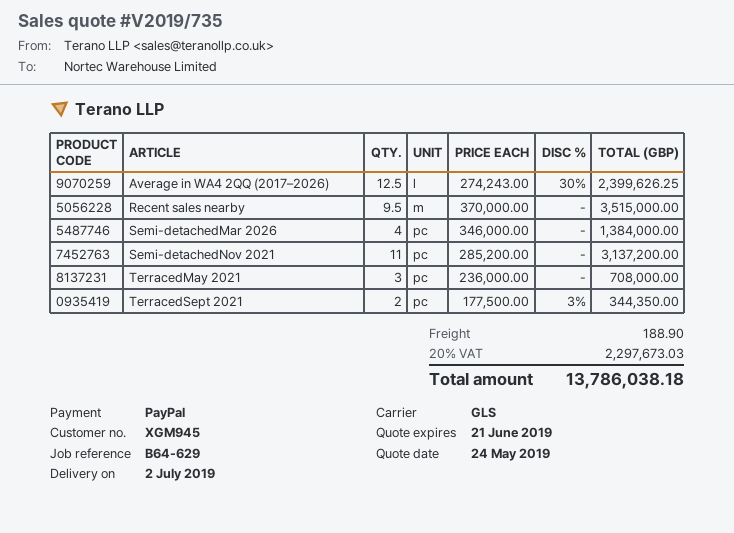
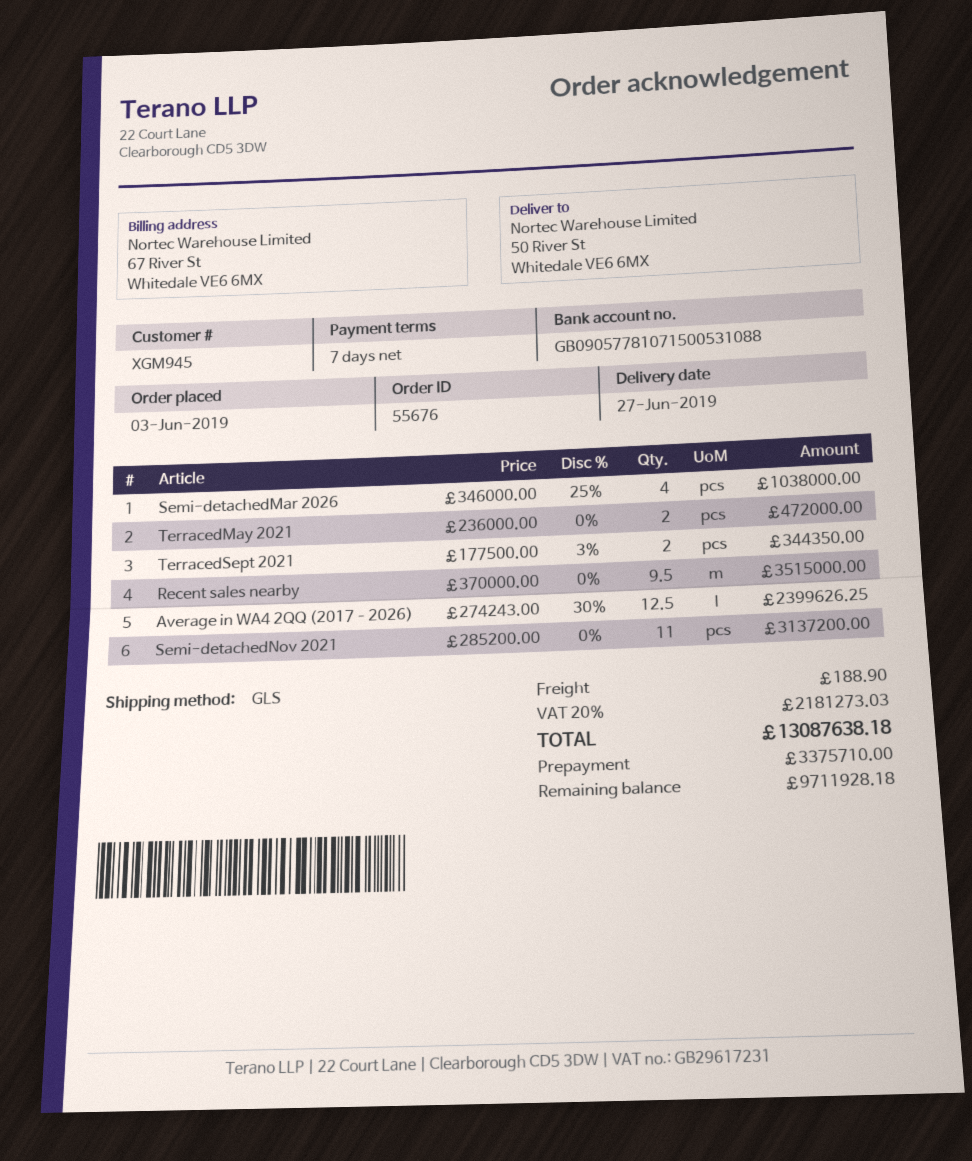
delivery date: 2019-07-02 -> 2019-06-27
Semi-detachedMar 2026: 4 x 346000.00 = 1384000.00 -> 4 x 346000.00 - 25% = 1038000.00
TerracedMay 2021: 3 x 236000.00 = 708000.00 -> 2 x 236000.00 = 472000.00
tax: 20% = 2297673.03 -> 20% = 2181273.03
total: 13786038.18 -> 13087638.18

